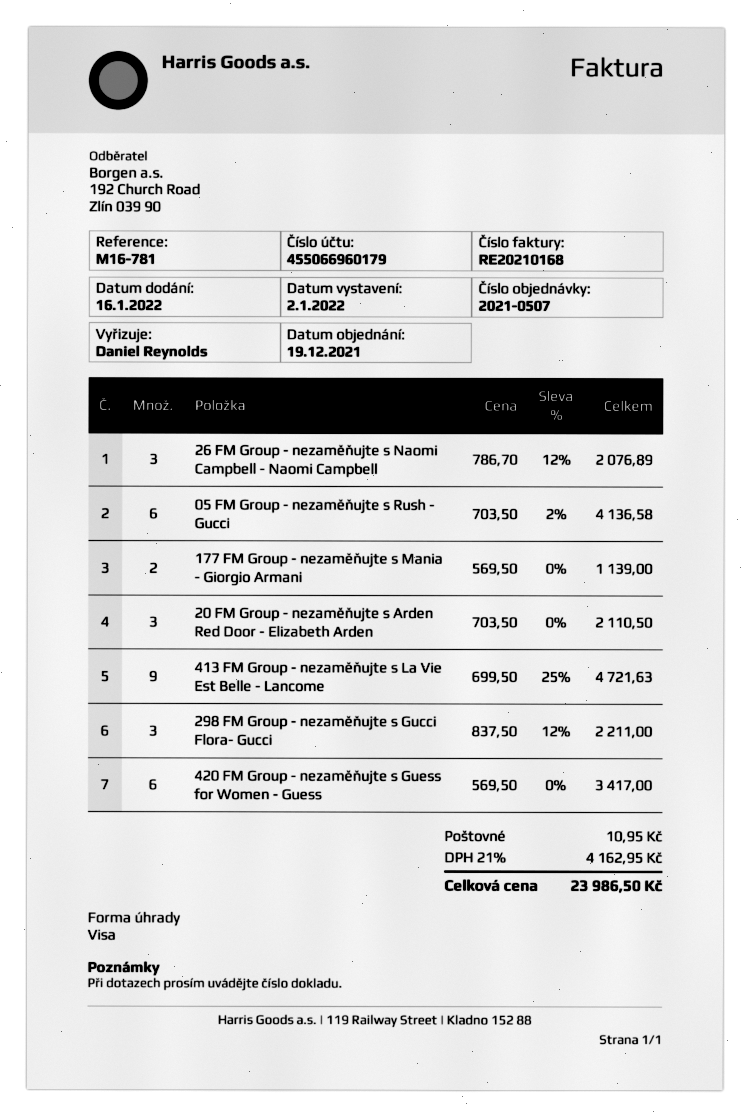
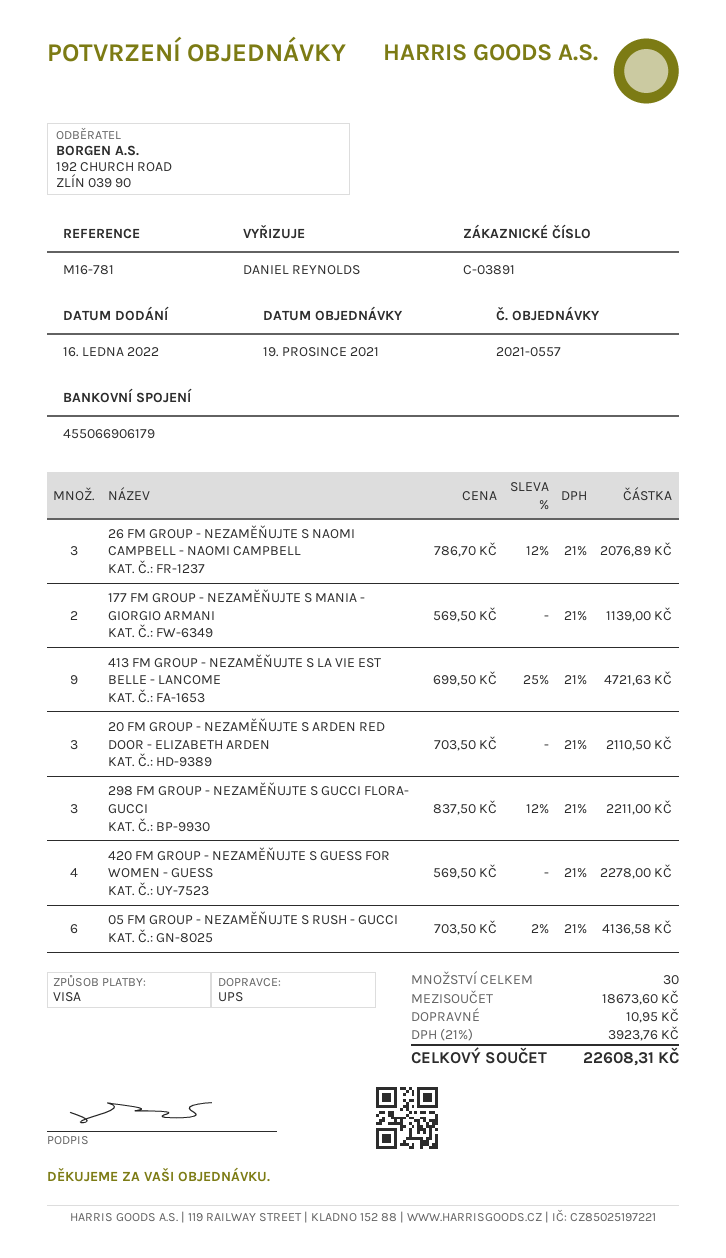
order number: 2021-0507 -> 2021-0557
bank account: 455066960179 -> 455066906179
420 FM Group - nezaměňujte s Guess for Women - Guess: 6 x 569.50 = 3417.00 -> 4 x 569.50 = 2278.00
tax: 21% = 4162.95 -> 21% = 3923.76
total: 23986.50 -> 22608.31

